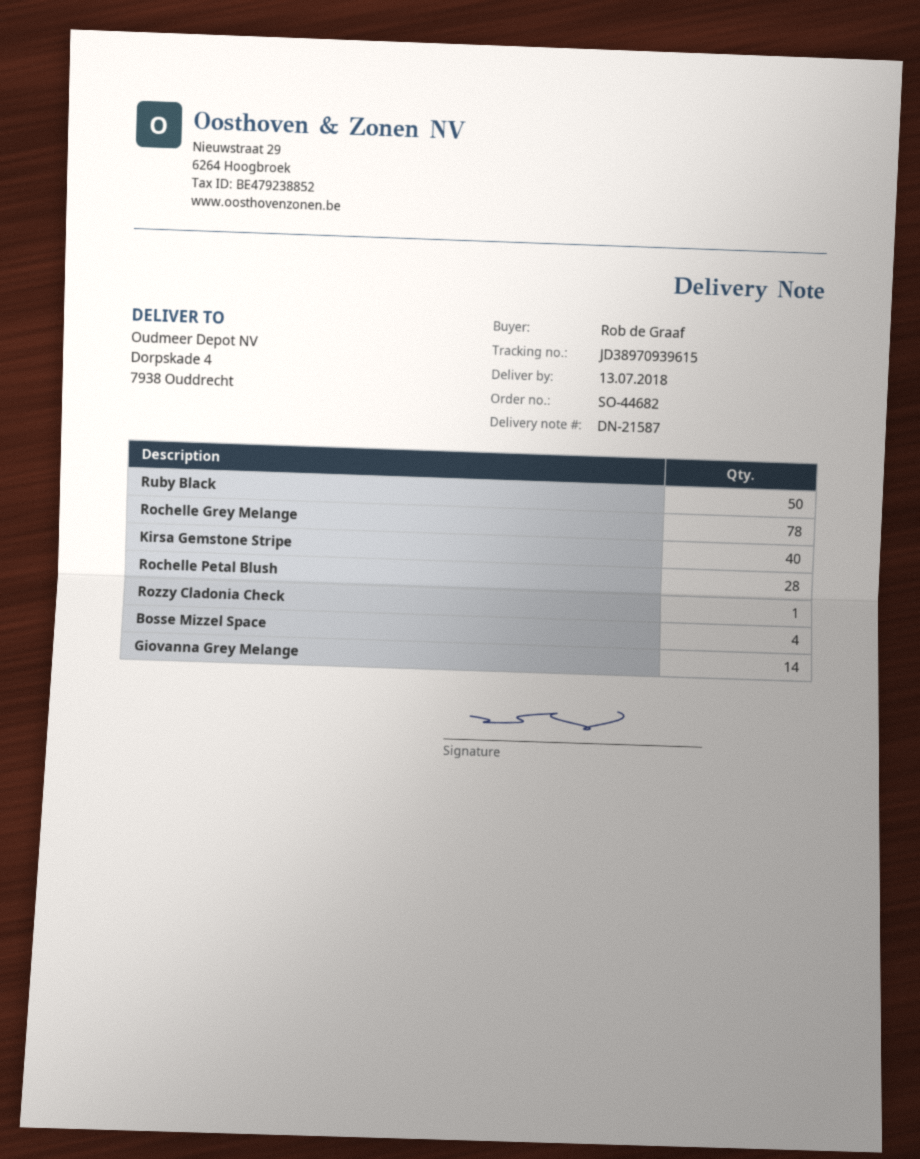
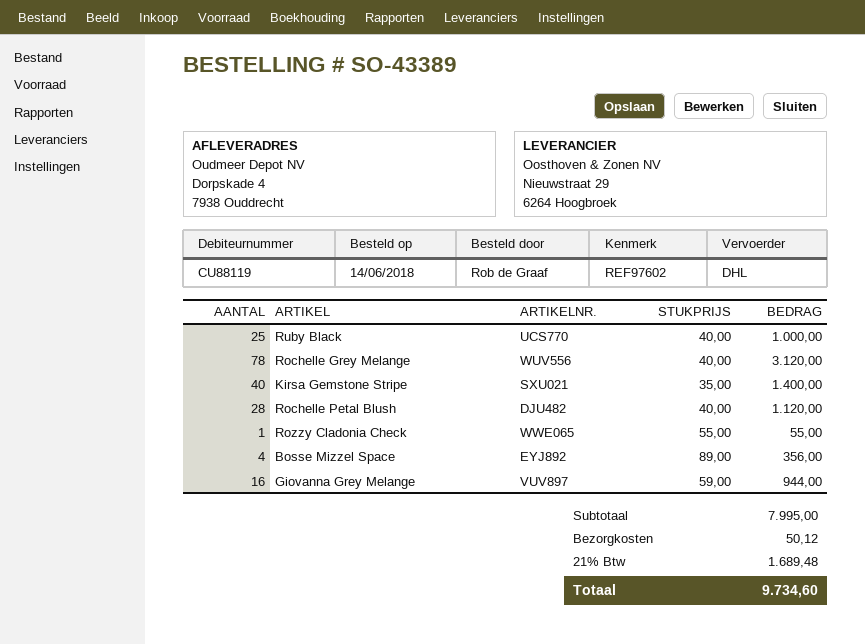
order number: SO-44682 -> SO-43389
Ruby Black: 50 -> 25
Giovanna Grey Melange: 14 -> 16

